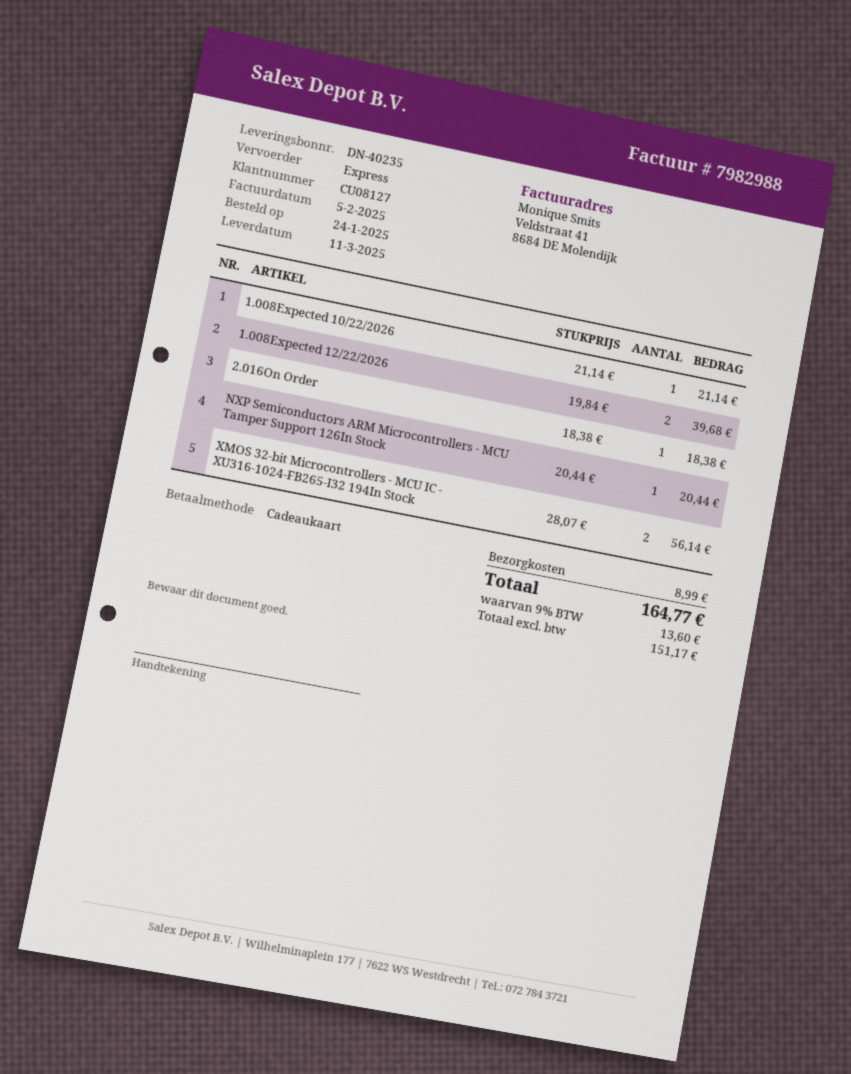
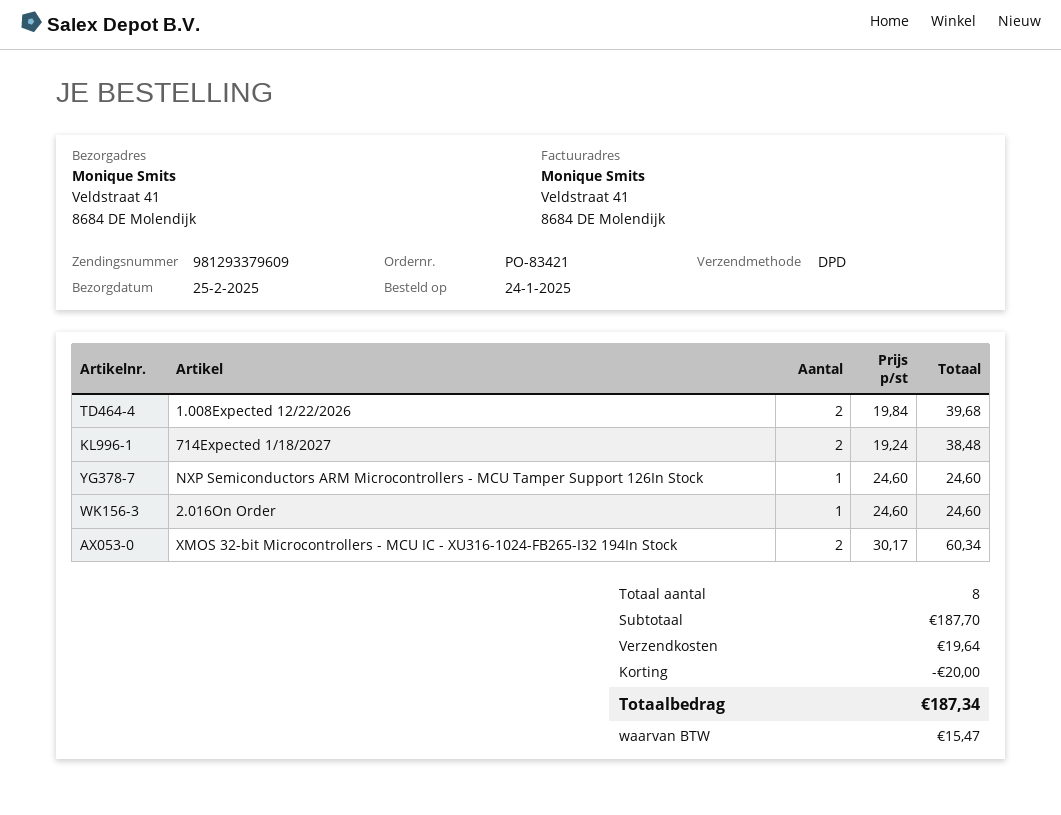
delivery date: 2025-03-11 -> 2025-02-25
shipping method: express -> DPD
1.008Expected 10/22/2026: 1 x 21.14 = 21.14 -> none
2.016On Order: 1 x 18.38 = 18.38 -> 1 x 24.60 = 24.60
NXP Semiconductors ARM Microcontrollers - MCU Tamper Support 126In Stock: 1 x 20.44 = 20.44 -> 1 x 24.60 = 24.60
XMOS 32-bit Microcontrollers - MCU IC - XU316-1024-FB265-I32 194In Stock: 2 x 28.07 = 56.14 -> 2 x 30.17 = 60.34
714Expected 1/18/2027: none -> 2 x 19.24 = 38.48
discount: none -> 20.00
shipping: 8.99 -> 19.64
tax: 13.60 -> 15.47
total: 164.77 -> 187.34

